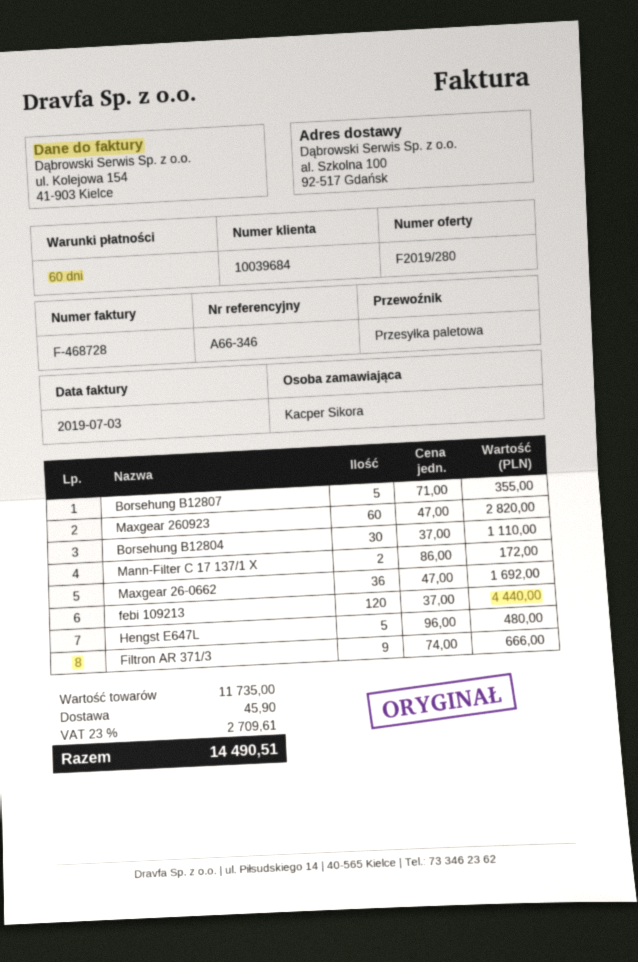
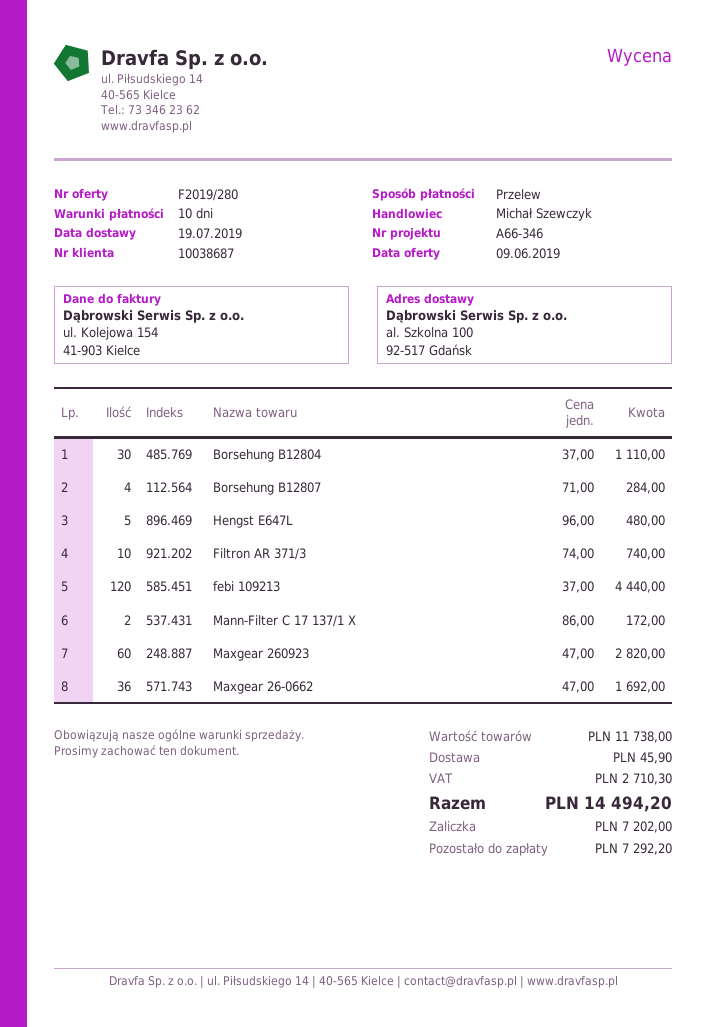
payment terms: 60 days -> 10 days
customer number: 10039684 -> 10038687
Borsehung B12807: 5 x 71.00 = 355.00 -> 4 x 71.00 = 284.00
Filtron AR 371/3: 9 x 74.00 = 666.00 -> 10 x 74.00 = 740.00
subtotal: 11735.00 -> 11738.00
tax: 2709.61 -> 2710.30
total: 14490.51 -> 14494.20

